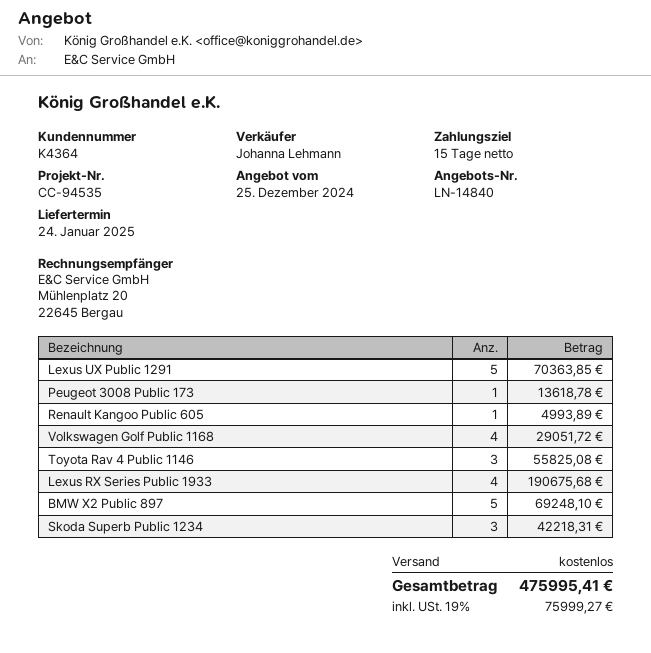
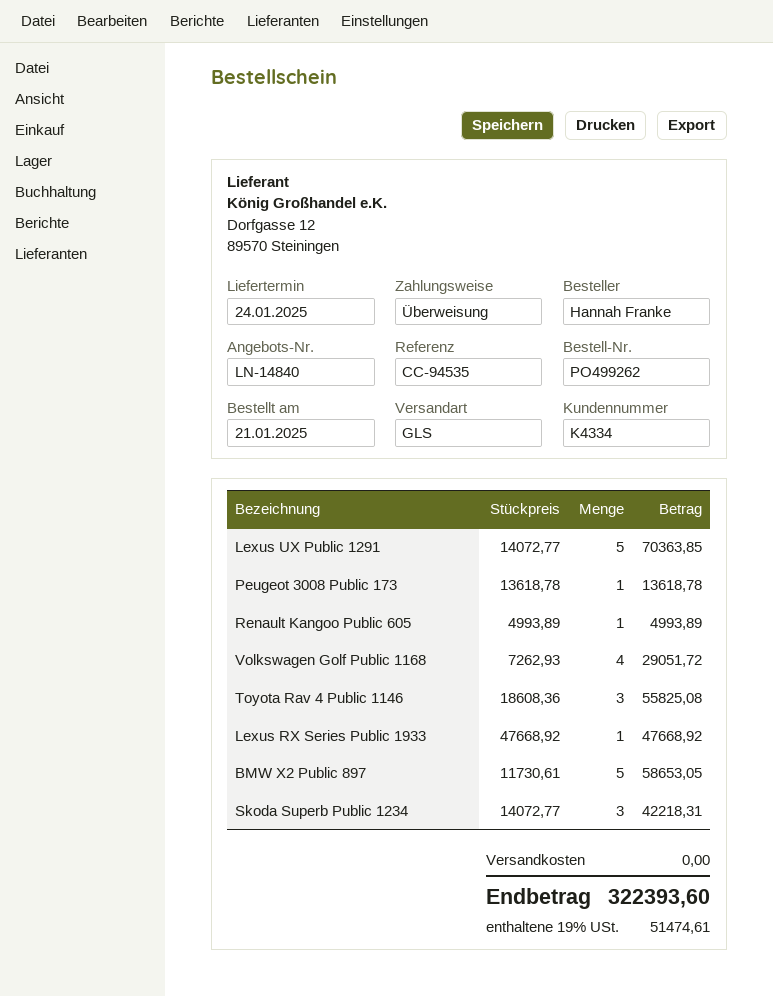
customer number: K4364 -> K4334
Lexus RX Series Public 1933: 4 for 190675.68 -> 1 for 47668.92
BMW X2 Public 897: 5 for 69248.10 -> 5 for 58653.05
tax: 19% = 75999.27 -> 19% = 51474.61
total: 475995.41 -> 322393.60

